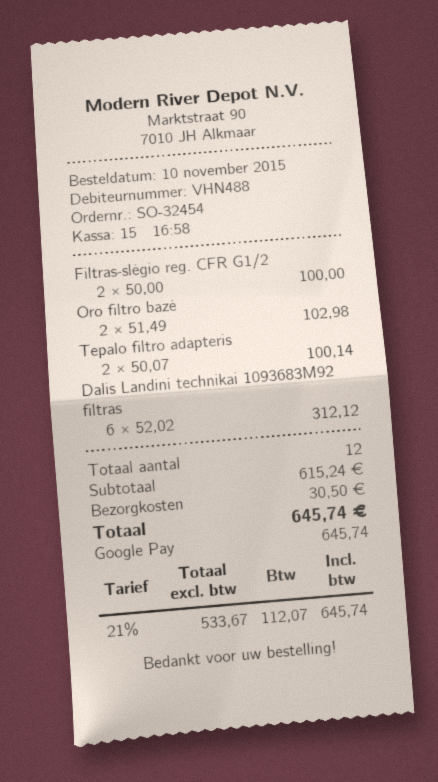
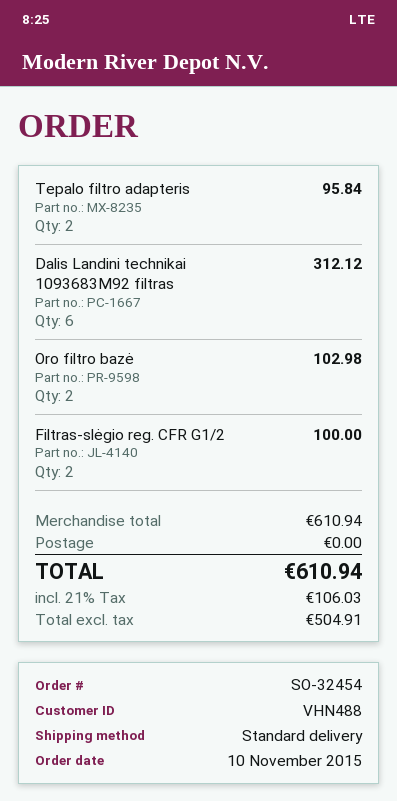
Tepalo filtro adapteris: 2 for 100.14 -> 2 for 95.84
subtotal: 615.24 -> 610.94
shipping: 30.50 -> 0.00
net: 533.67 -> 504.91
tax: 21% = 112.07 -> 21% = 106.03
total: 645.74 -> 610.94

